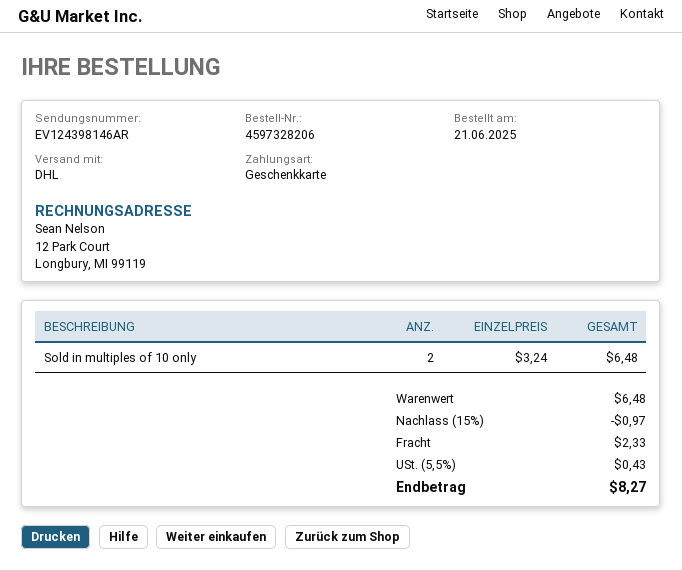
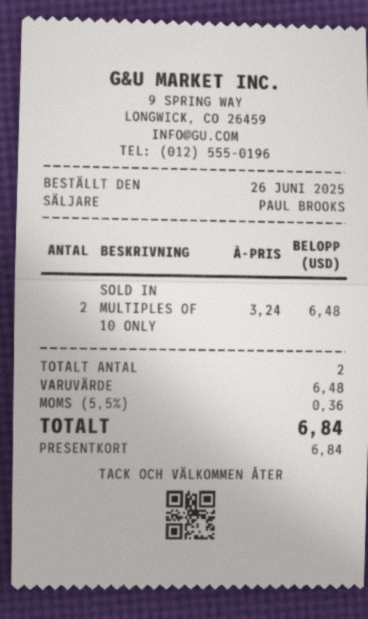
order date: 2025-06-21 -> 2025-06-26
discount: 15% = 0.97 -> none
shipping: 2.33 -> none
tax: 5.5% = 0.43 -> 5.5% = 0.36
total: 8.27 -> 6.84

